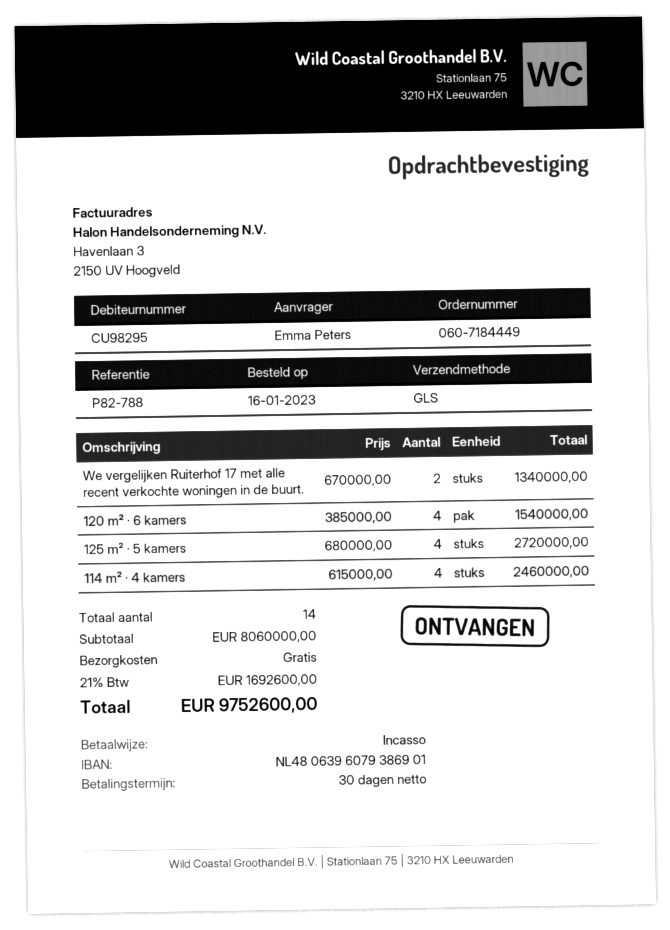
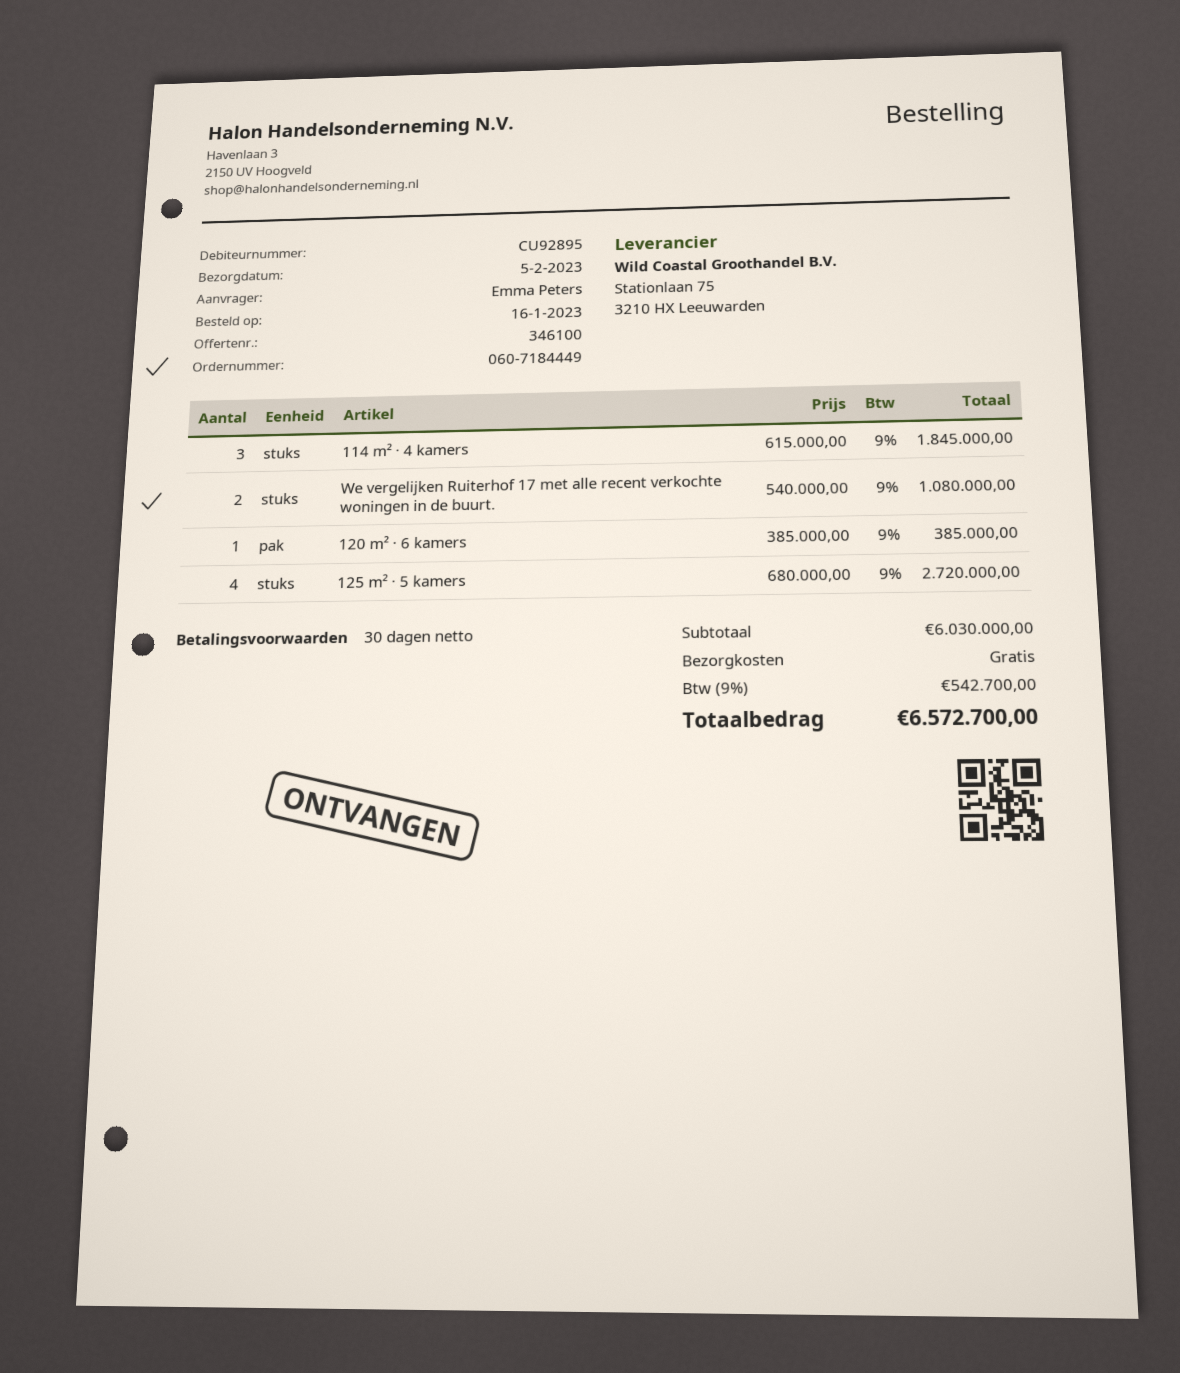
customer number: CU98295 -> CU92895
We vergelijken Ruiterhof 17 met alle recent verkochte woningen in de buurt.: 2 x 670000.00 = 1340000.00 -> 2 x 540000.00 = 1080000.00
120 m² · 6 kamers: 4 x 385000.00 = 1540000.00 -> 1 x 385000.00 = 385000.00
114 m² · 4 kamers: 4 x 615000.00 = 2460000.00 -> 3 x 615000.00 = 1845000.00
subtotal: 8060000.00 -> 6030000.00
tax: 21% = 1692600.00 -> 9% = 542700.00
total: 9752600.00 -> 6572700.00

